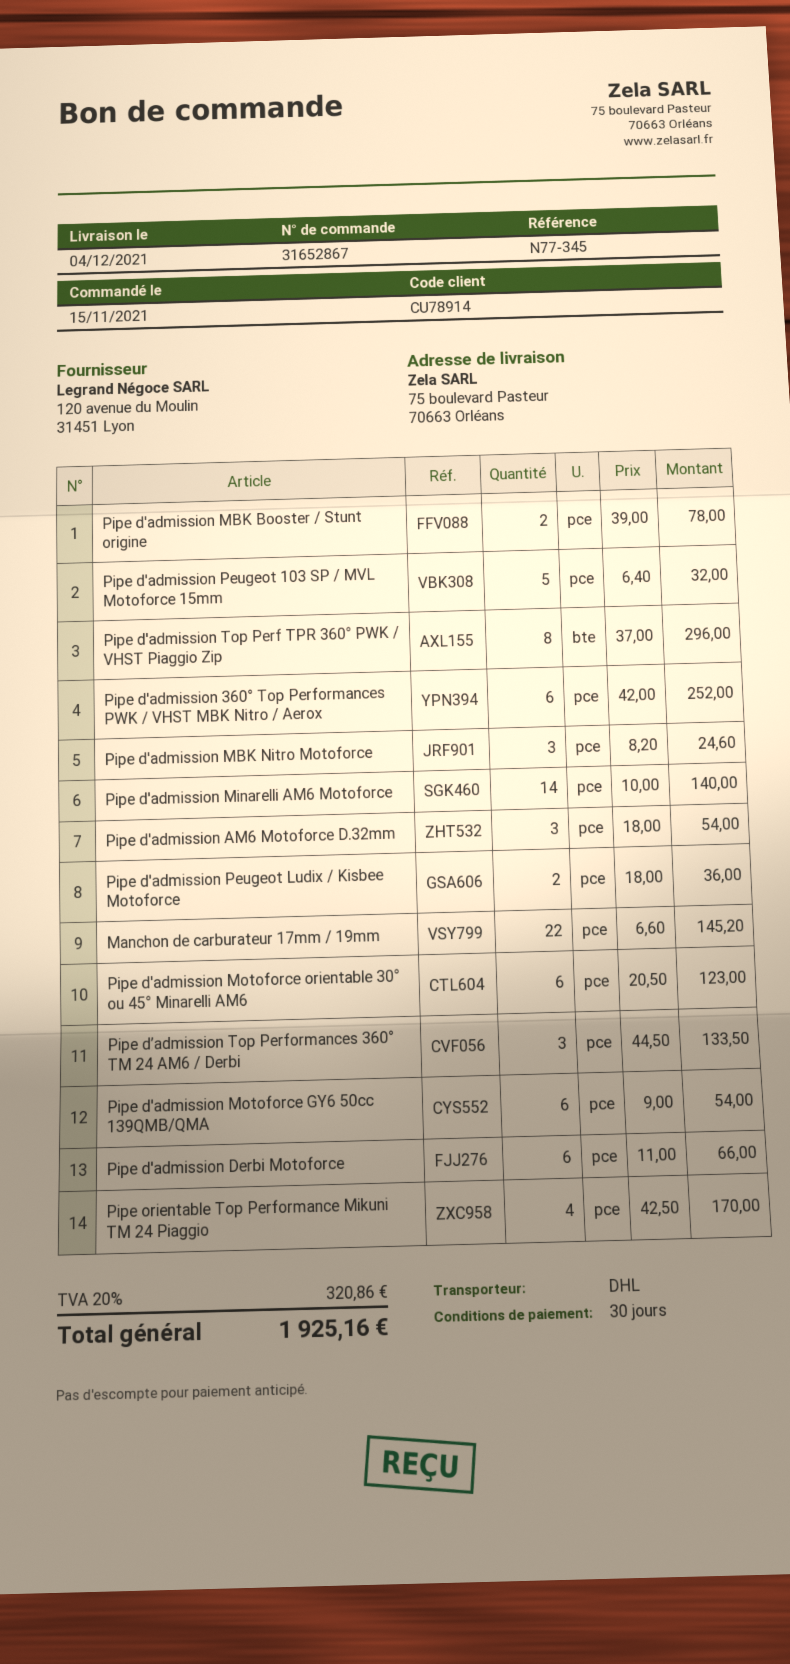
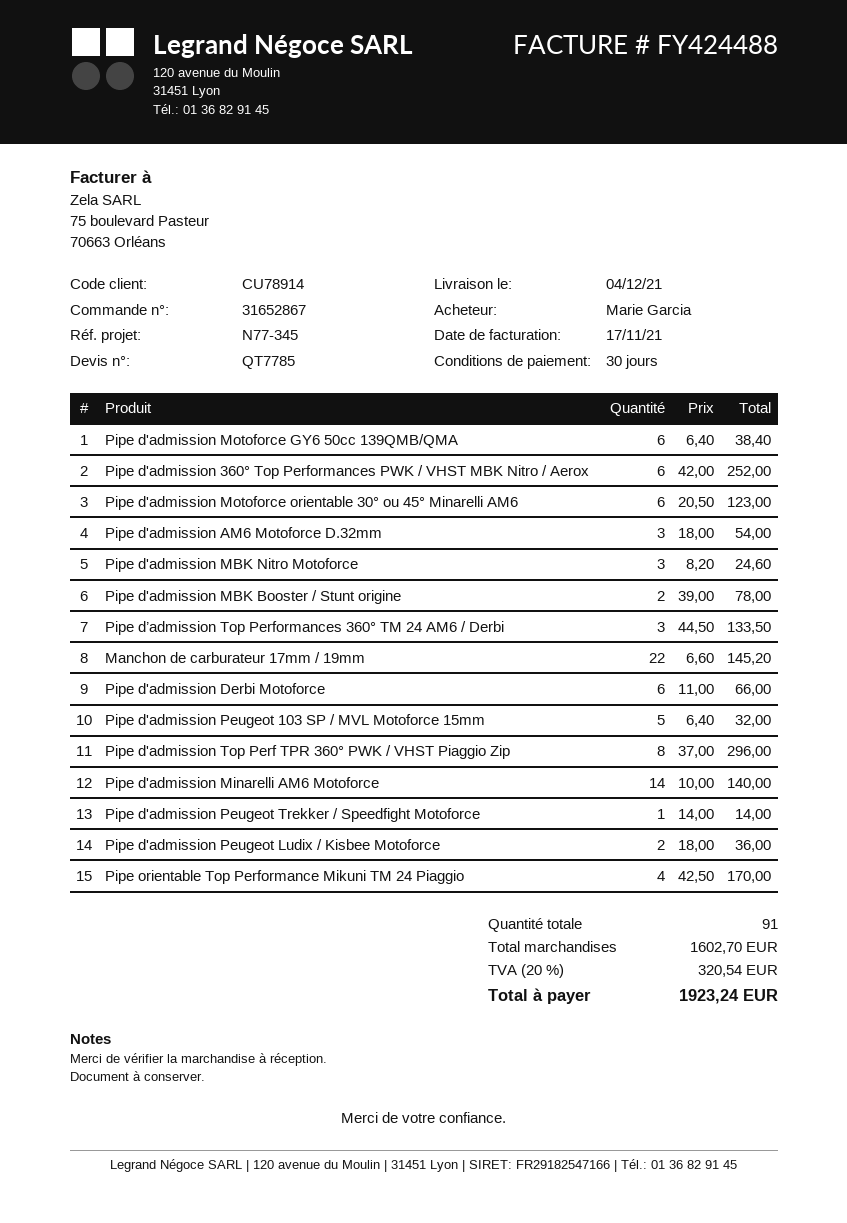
Pipe d'admission Motoforce GY6 50cc 139QMB/QMA: 6 x 9.00 = 54.00 -> 6 x 6.40 = 38.40
Pipe d'admission Peugeot Trekker / Speedfight Motoforce: none -> 1 x 14.00 = 14.00
tax: 20% = 320.86 -> 20% = 320.54
total: 1925.16 -> 1923.24

